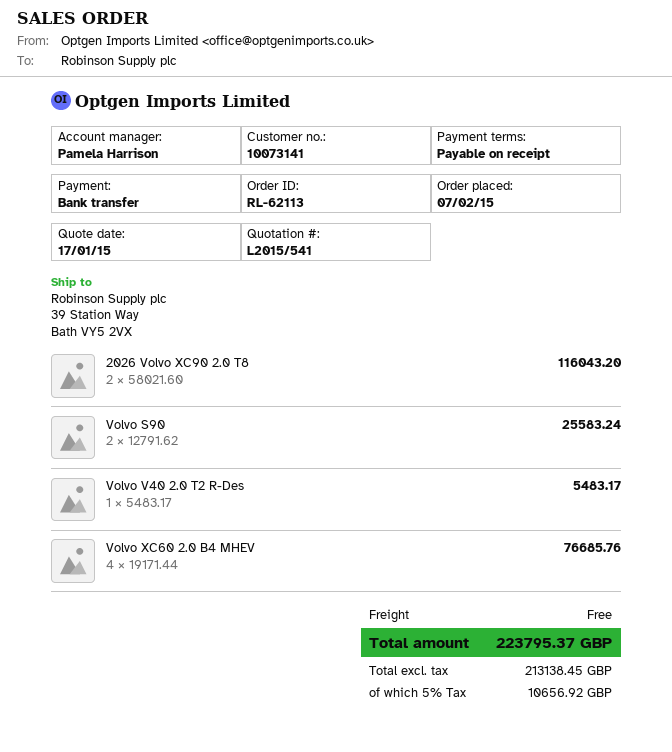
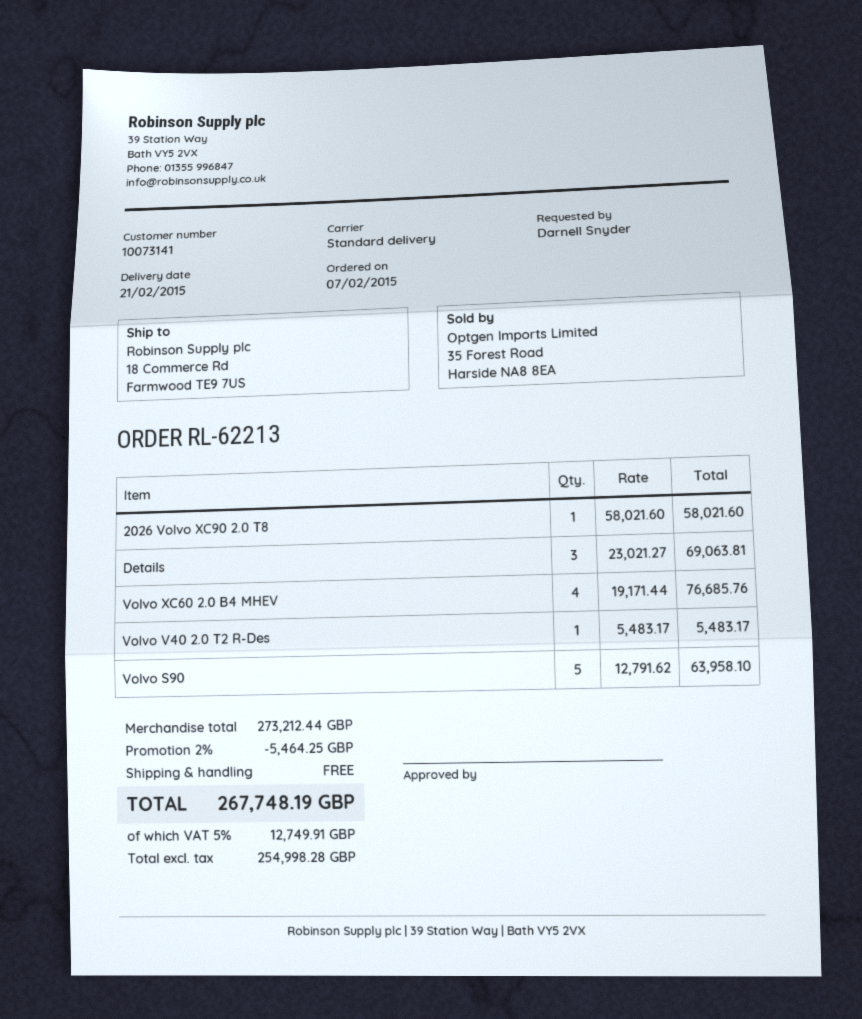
order number: RL-62113 -> RL-62213
ship to: 39 Station Way, Bath VY5 2VX -> 18 Commerce Rd, Farmwood TE9 7US
2026 Volvo XC90 2.0 T8: 2 x 58021.60 = 116043.20 -> 1 x 58021.60 = 58021.60
Volvo S90: 2 x 12791.62 = 25583.24 -> 5 x 12791.62 = 63958.10
Details: none -> 3 x 23021.27 = 69063.81
discount: none -> 2% = 5464.25
net: 213138.45 -> 254998.28
tax: 5% = 10656.92 -> 5% = 12749.91
total: 223795.37 -> 267748.19

